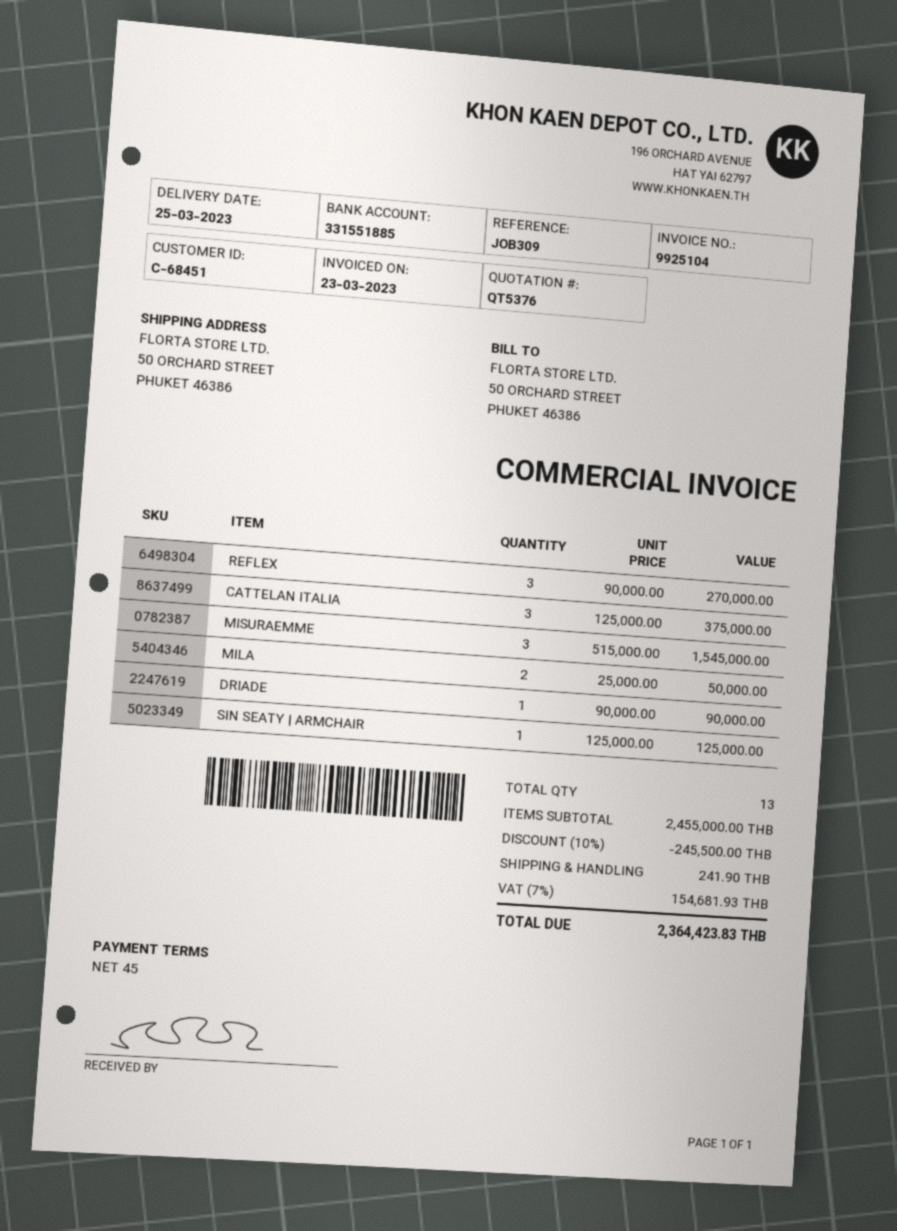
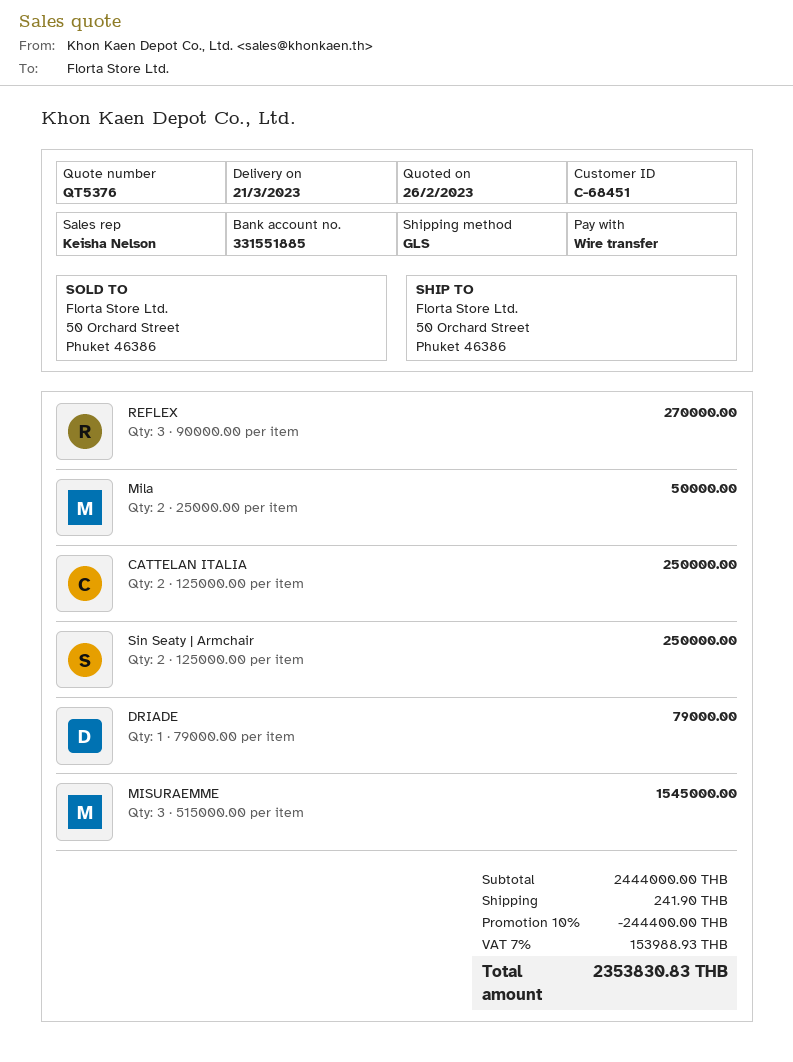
delivery date: 2023-03-25 -> 2023-03-21
CATTELAN ITALIA: 3 x 125000.00 = 375000.00 -> 2 x 125000.00 = 250000.00
DRIADE: 1 x 90000.00 = 90000.00 -> 1 x 79000.00 = 79000.00
SIN SEATY | ARMCHAIR: 1 x 125000.00 = 125000.00 -> 2 x 125000.00 = 250000.00
subtotal: 2455000.00 -> 2444000.00
discount: 10% = 245500.00 -> 10% = 244400.00
tax: 7% = 154681.93 -> 7% = 153988.93
total: 2364423.83 -> 2353830.83

